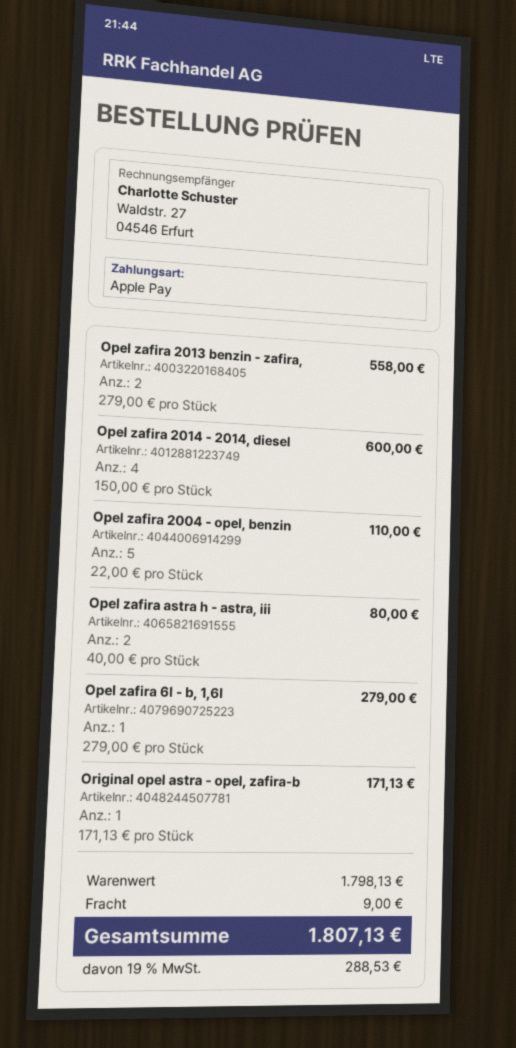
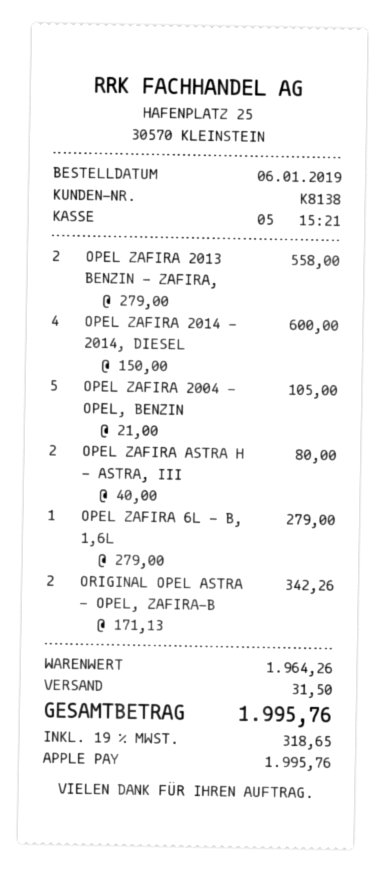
Opel zafira 2004 - opel, benzin: 5 x 22.00 = 110.00 -> 5 x 21.00 = 105.00
Original opel astra - opel, zafira-b: 1 x 171.13 = 171.13 -> 2 x 171.13 = 342.26
subtotal: 1798.13 -> 1964.26
shipping: 9.00 -> 31.50
tax: 19% = 288.53 -> 19% = 318.65
total: 1807.13 -> 1995.76

